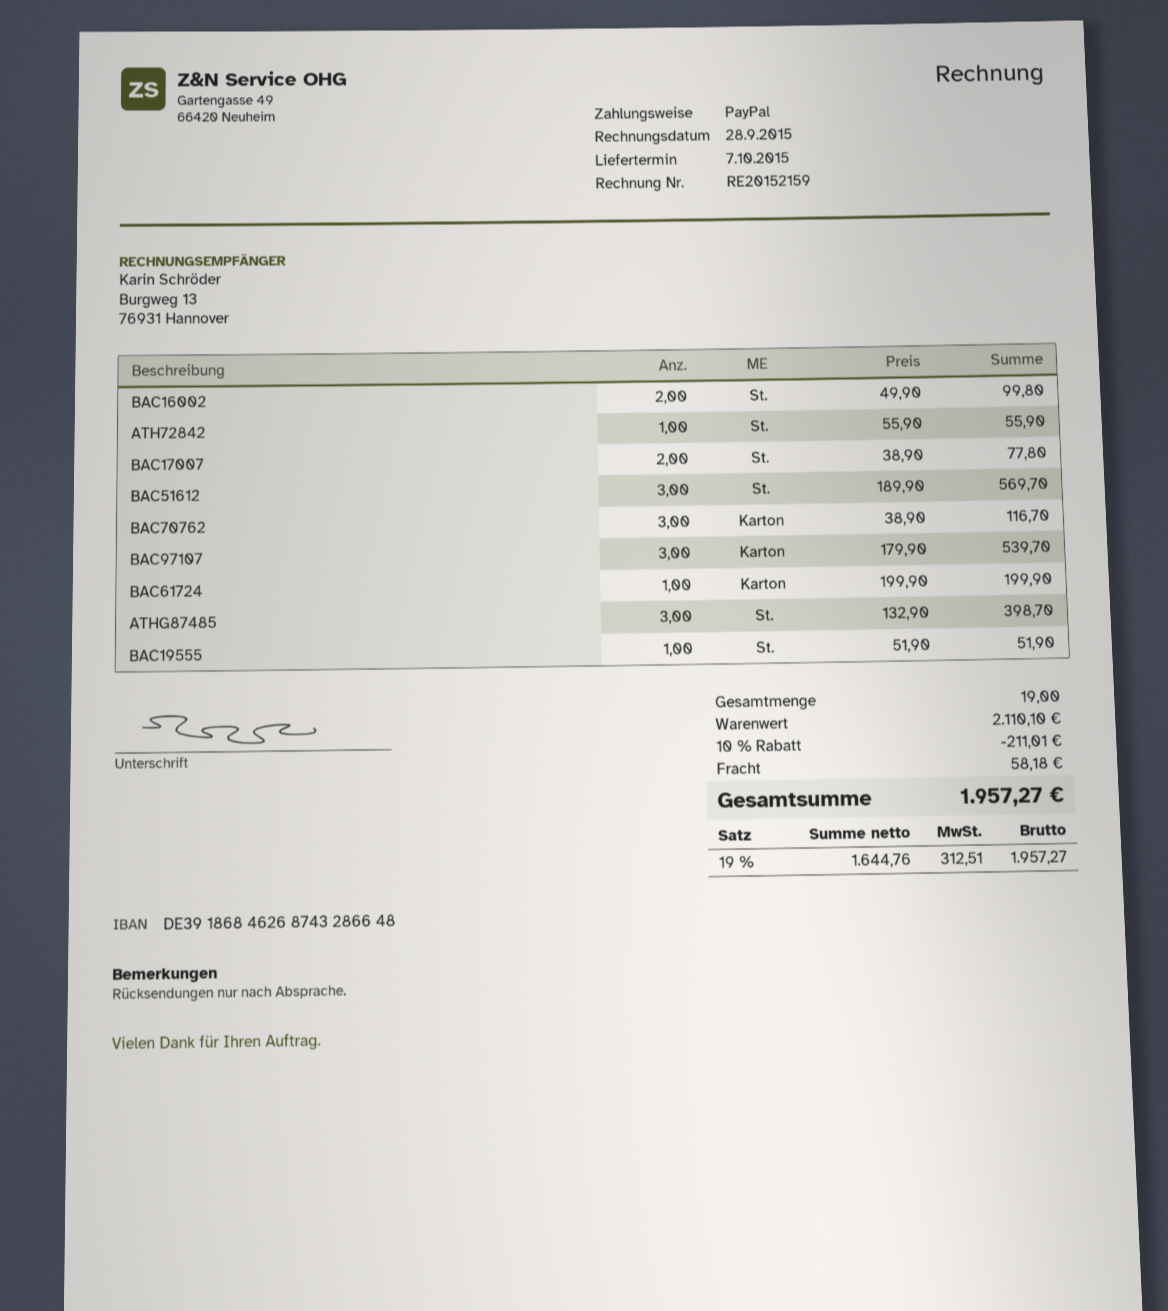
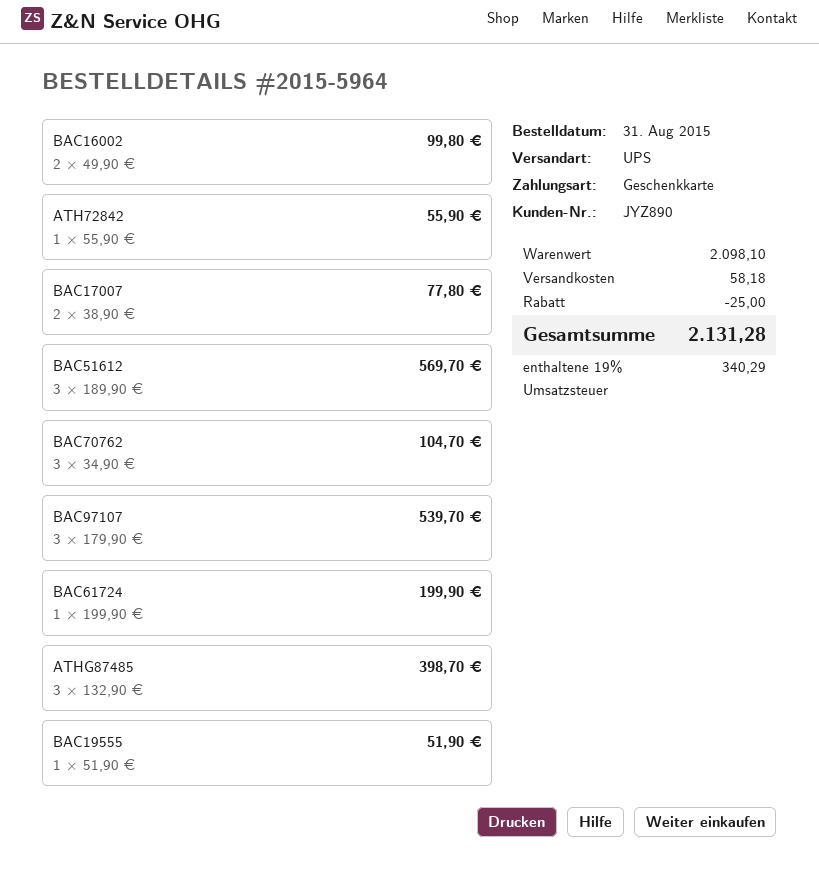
payment method: PayPal -> gift card
BAC70762: 3 x 38.90 = 116.70 -> 3 x 34.90 = 104.70
subtotal: 2110.10 -> 2098.10
discount: 211.01 -> 25.00
tax: 19% = 312.51 -> 19% = 340.29
total: 1957.27 -> 2131.28

